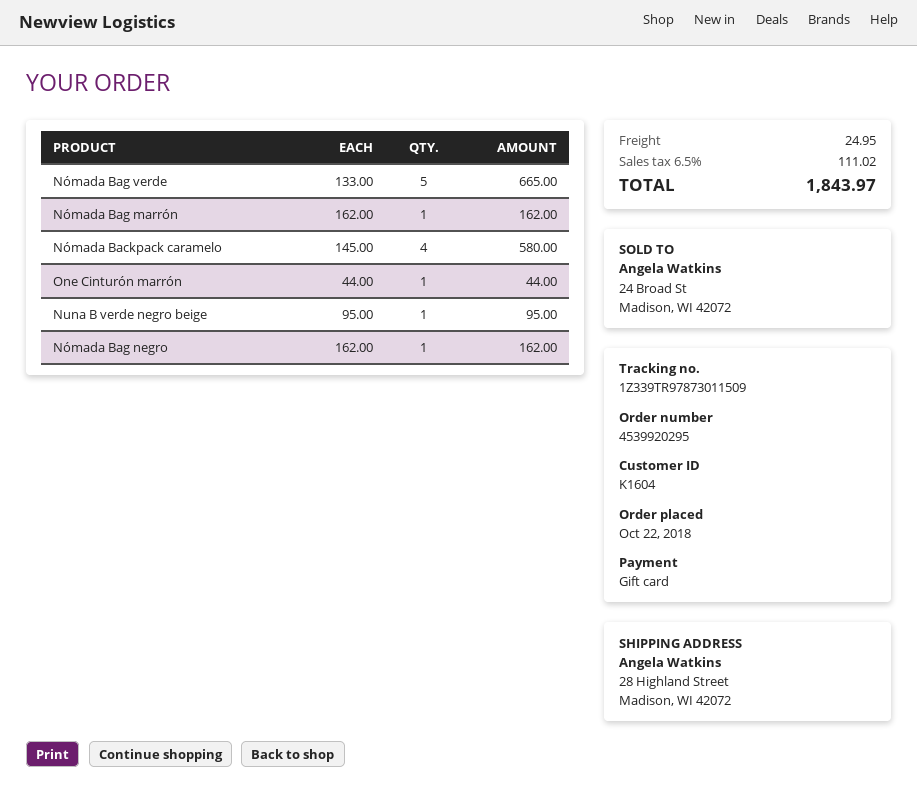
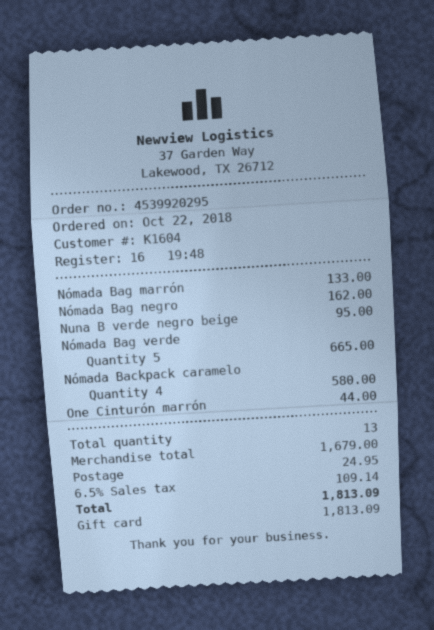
Nómada Bag marrón: 1 for 162.00 -> 1 for 133.00
tax: 6.5% = 111.02 -> 6.5% = 109.14
total: 1843.97 -> 1813.09

